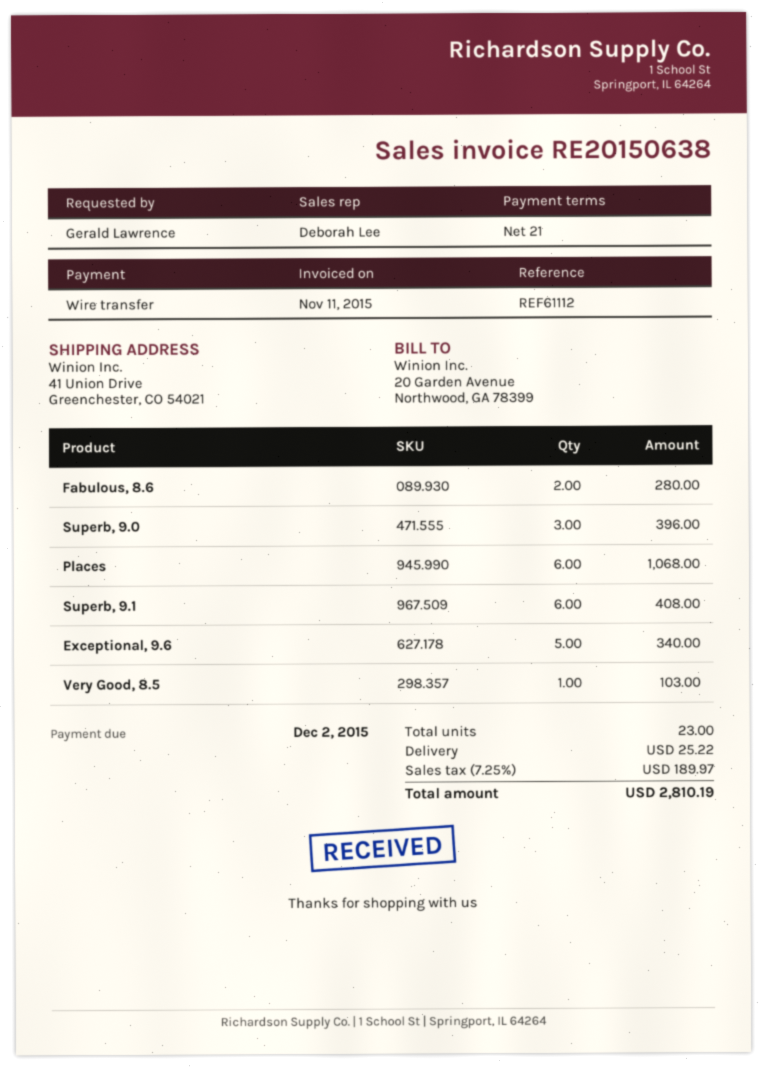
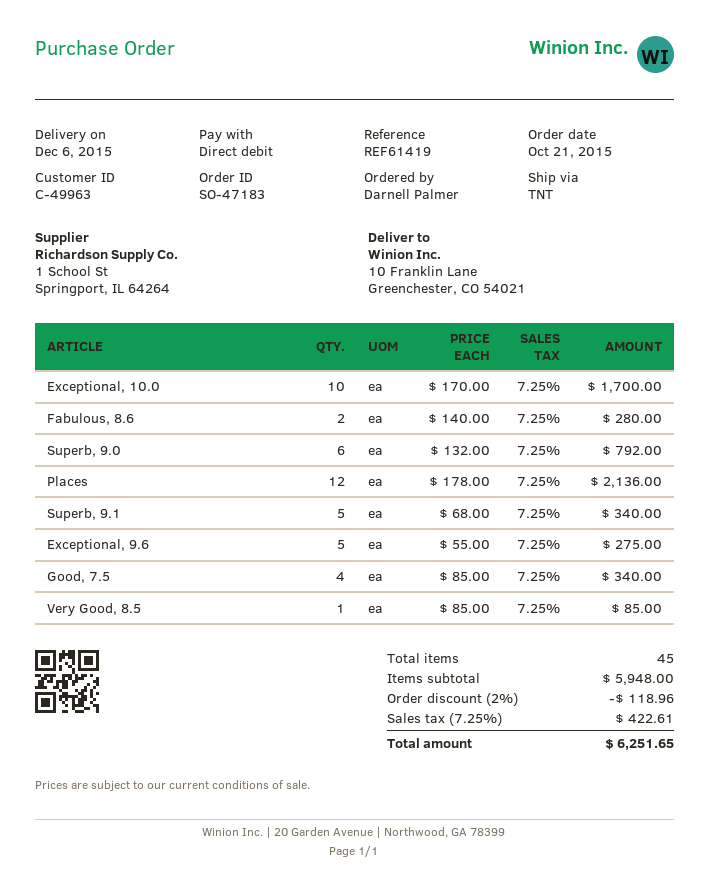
reference: REF61112 -> REF61419
ordered by: Gerald Lawrence -> Darnell Palmer
payment method: bank transfer -> direct debit
ship to: 41 Union Drive, Greenchester, CO 54021 -> 10 Franklin Lane, Greenchester, CO 54021
Superb, 9.0: 3 for 396.00 -> 6 for 792.00
Places: 6 for 1068.00 -> 12 for 2136.00
Superb, 9.1: 6 for 408.00 -> 5 for 340.00
Exceptional, 9.6: 5 for 340.00 -> 5 for 275.00
Very Good, 8.5: 1 for 103.00 -> 1 for 85.00
Exceptional, 10.0: none -> 10 for 1700.00
Good, 7.5: none -> 4 for 340.00
total quantity: 23 -> 45
discount: none -> 2% = 118.96
shipping: 25.22 -> none
tax: 7.25% = 189.97 -> 7.25% = 422.61
total: 2810.19 -> 6251.65

